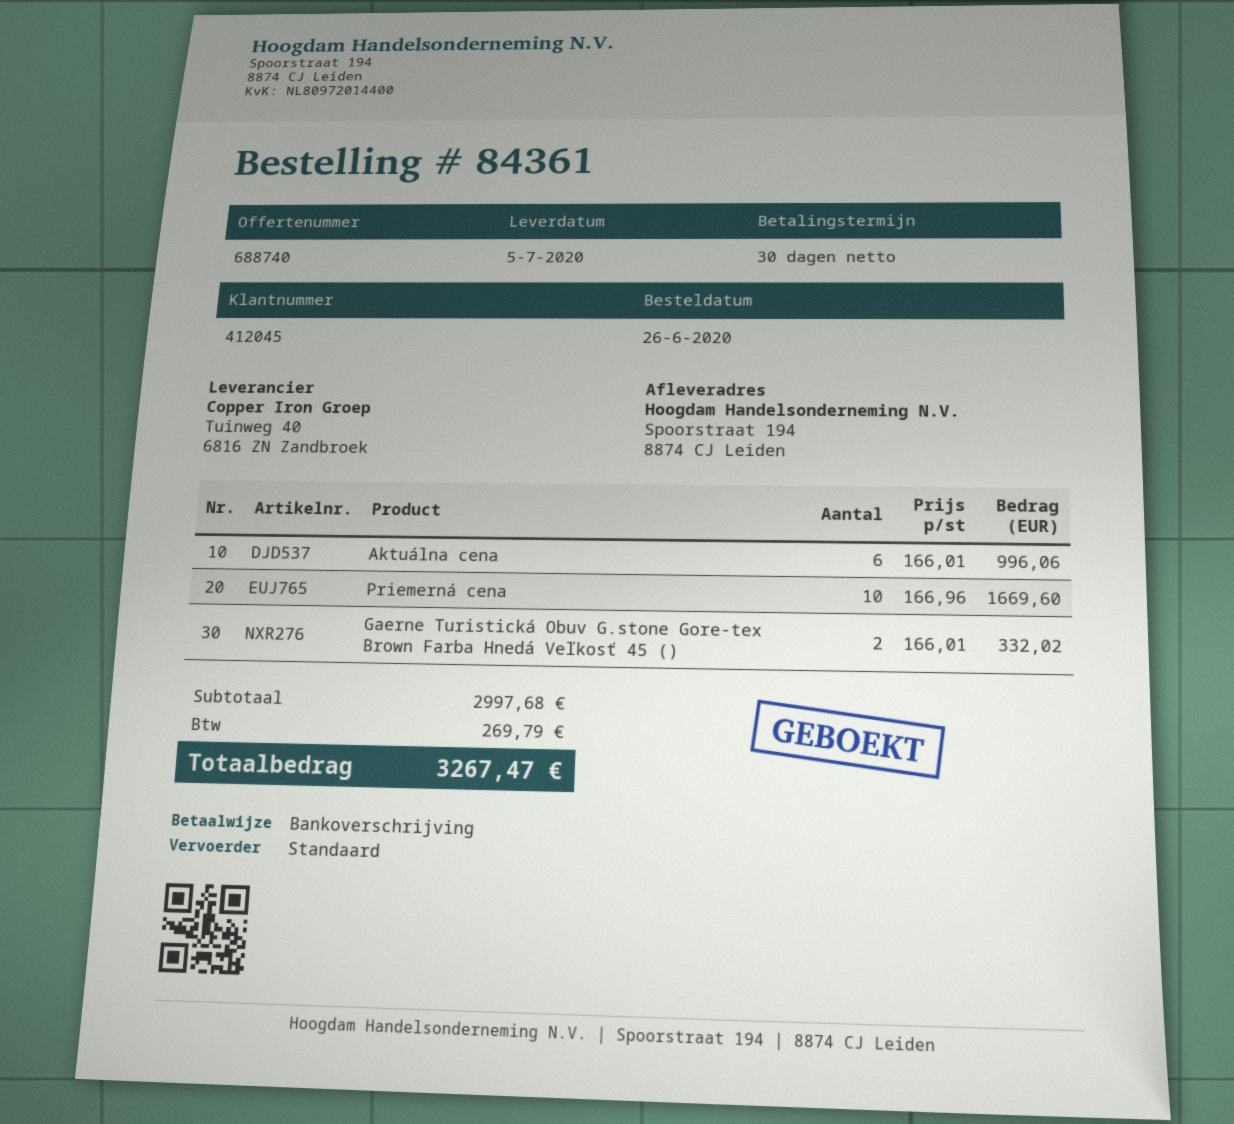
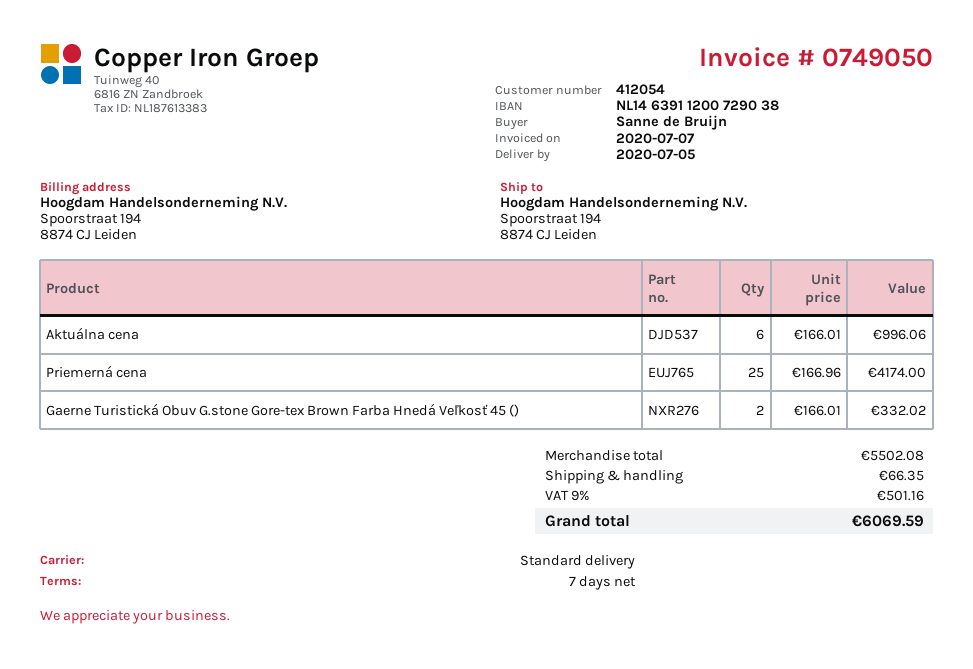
payment terms: 30 days -> 7 days
customer number: 412045 -> 412054
Priemerná cena: 10 x 166.96 = 1669.60 -> 25 x 166.96 = 4174.00
subtotal: 2997.68 -> 5502.08
shipping: none -> 66.35
tax: 269.79 -> 501.16
total: 3267.47 -> 6069.59

